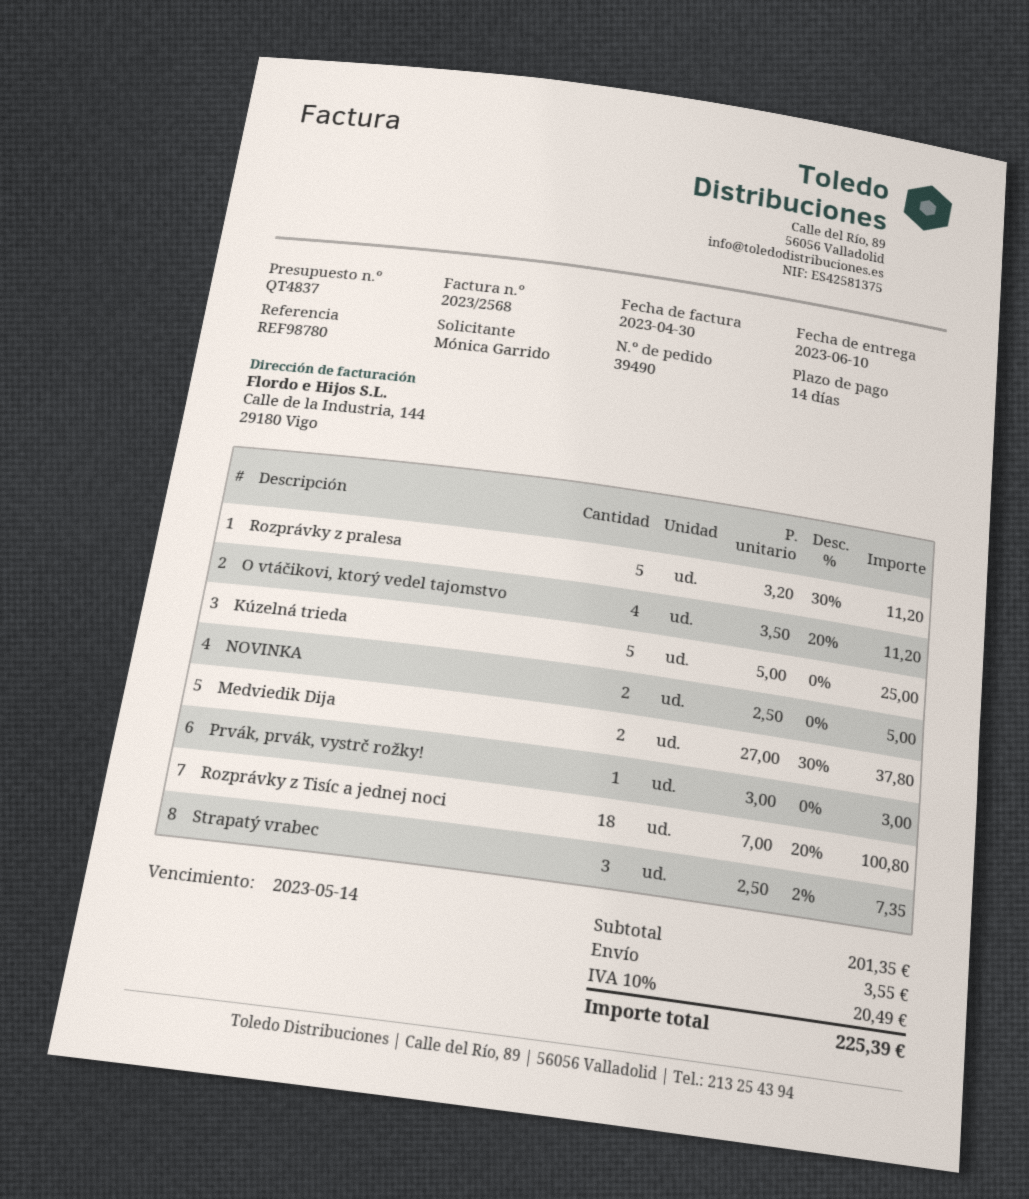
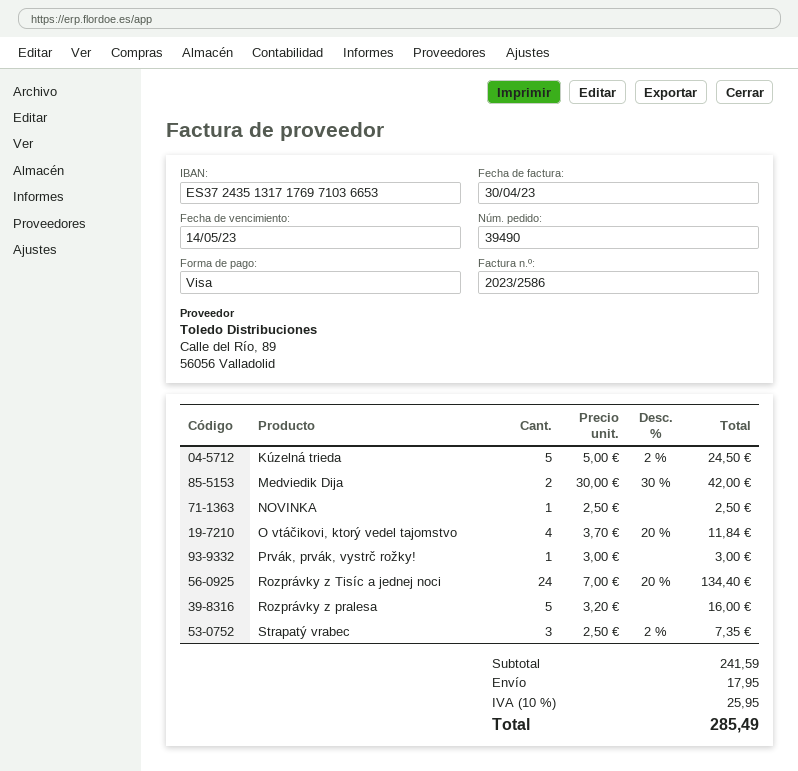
invoice number: 2023/2568 -> 2023/2586
Rozprávky z pralesa: 5 x 3.20 - 30% = 11.20 -> 5 x 3.20 = 16.00
O vtáčikovi, ktorý vedel tajomstvo: 4 x 3.50 - 20% = 11.20 -> 4 x 3.70 - 20% = 11.84
Kúzelná trieda: 5 x 5.00 = 25.00 -> 5 x 5.00 - 2% = 24.50
NOVINKA: 2 x 2.50 = 5.00 -> 1 x 2.50 = 2.50
Medviedik Dija: 2 x 27.00 - 30% = 37.80 -> 2 x 30.00 - 30% = 42.00
Rozprávky z Tisíc a jednej noci: 18 x 7.00 - 20% = 100.80 -> 24 x 7.00 - 20% = 134.40
subtotal: 201.35 -> 241.59
shipping: 3.55 -> 17.95
tax: 10% = 20.49 -> 10% = 25.95
total: 225.39 -> 285.49

